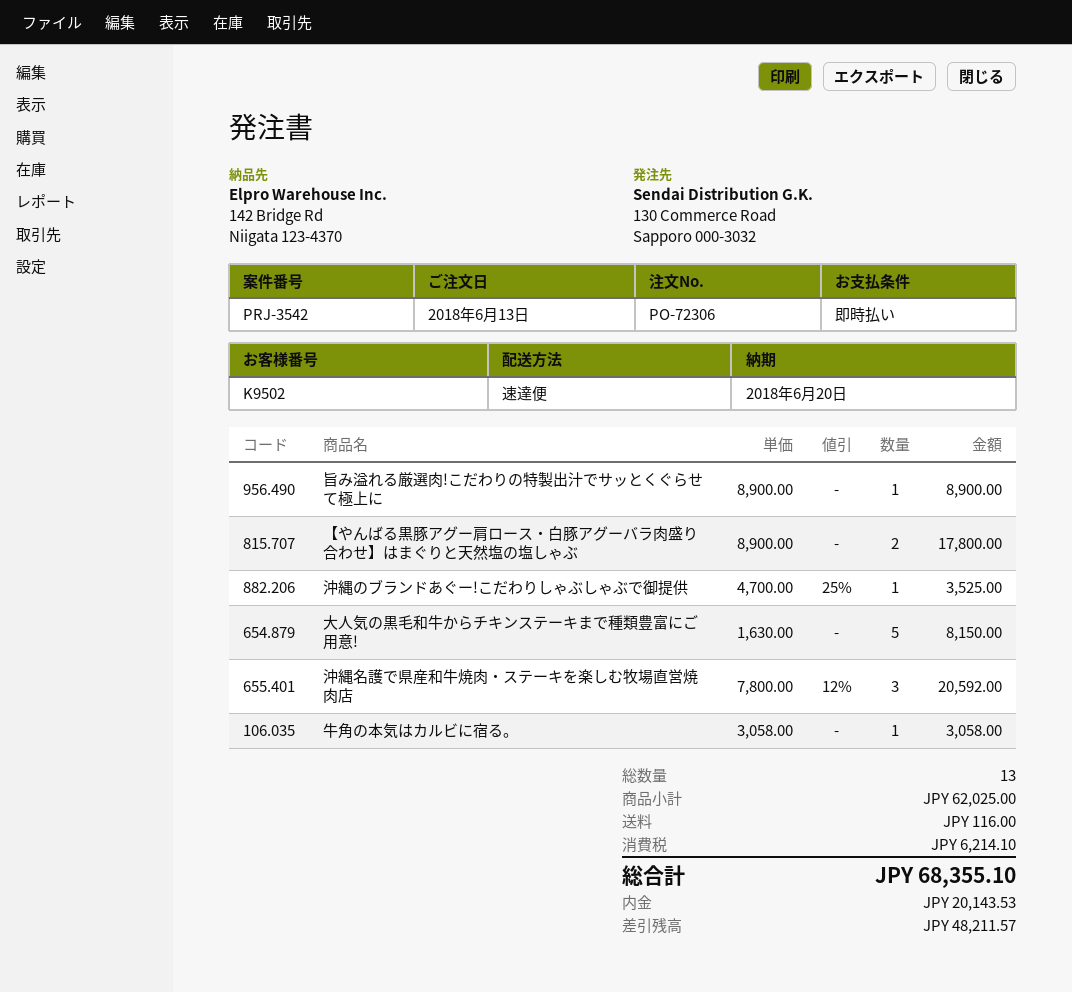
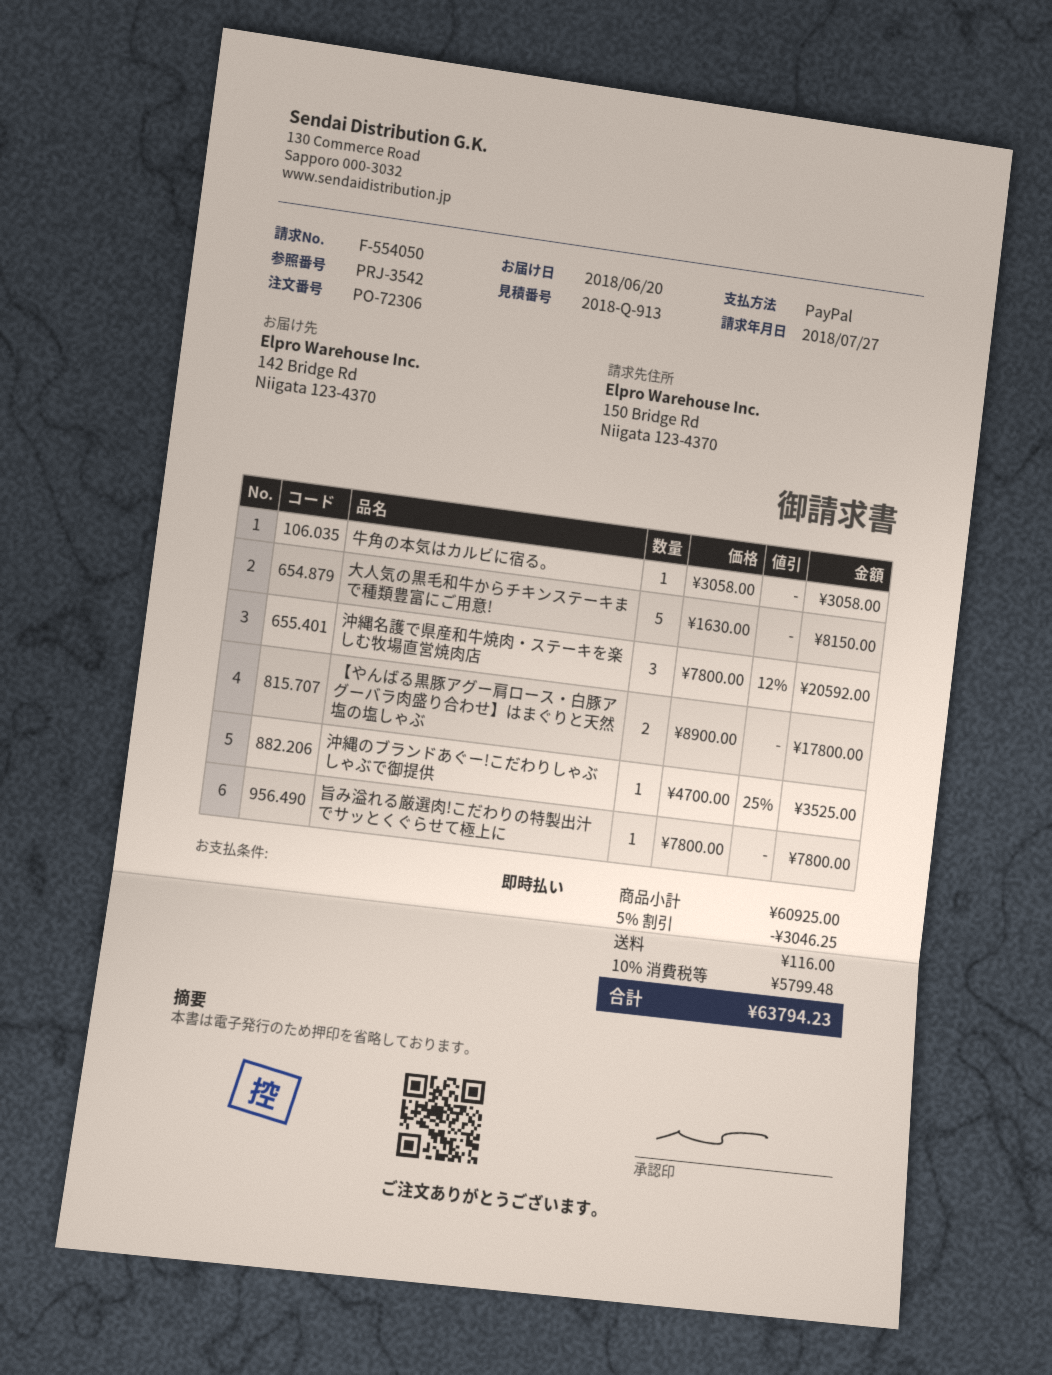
旨み溢れる厳選肉!こだわりの特製出汁でサッとくぐらせて極上に: 1 x 8900.00 = 8900.00 -> 1 x 7800.00 = 7800.00
subtotal: 62025.00 -> 60925.00
discount: none -> 5% = 3046.25
tax: 6214.10 -> 5799.48
total: 68355.10 -> 63794.23

